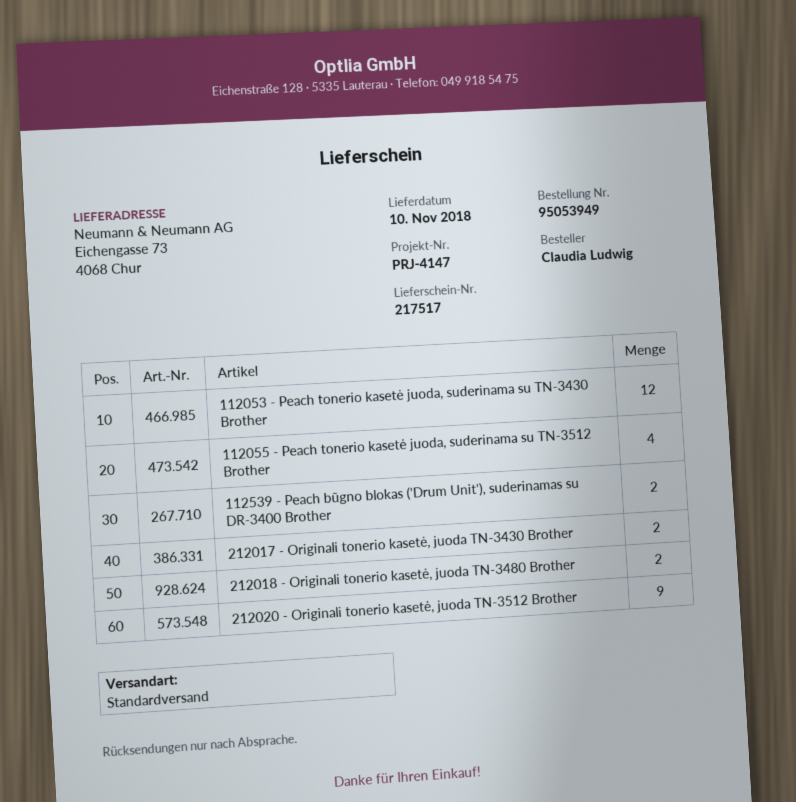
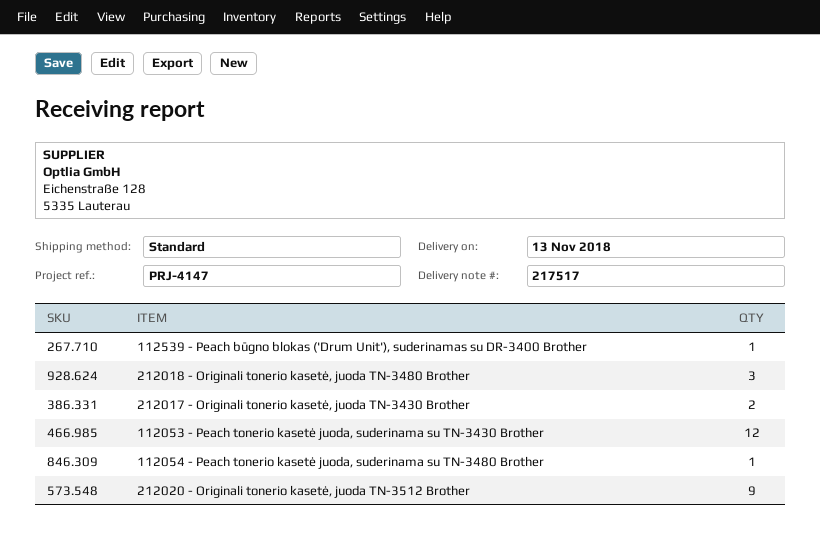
delivery date: 2018-11-10 -> 2018-11-13
112055 - Peach tonerio kasetė juoda, suderinama su TN-3512 Brother: 4 -> none
112539 - Peach būgno blokas ('Drum Unit'), suderinamas su DR-3400 Brother: 2 -> 1
212018 - Originali tonerio kasetė, juoda TN-3480 Brother: 2 -> 3
112054 - Peach tonerio kasetė juoda, suderinama su TN-3480 Brother: none -> 1

